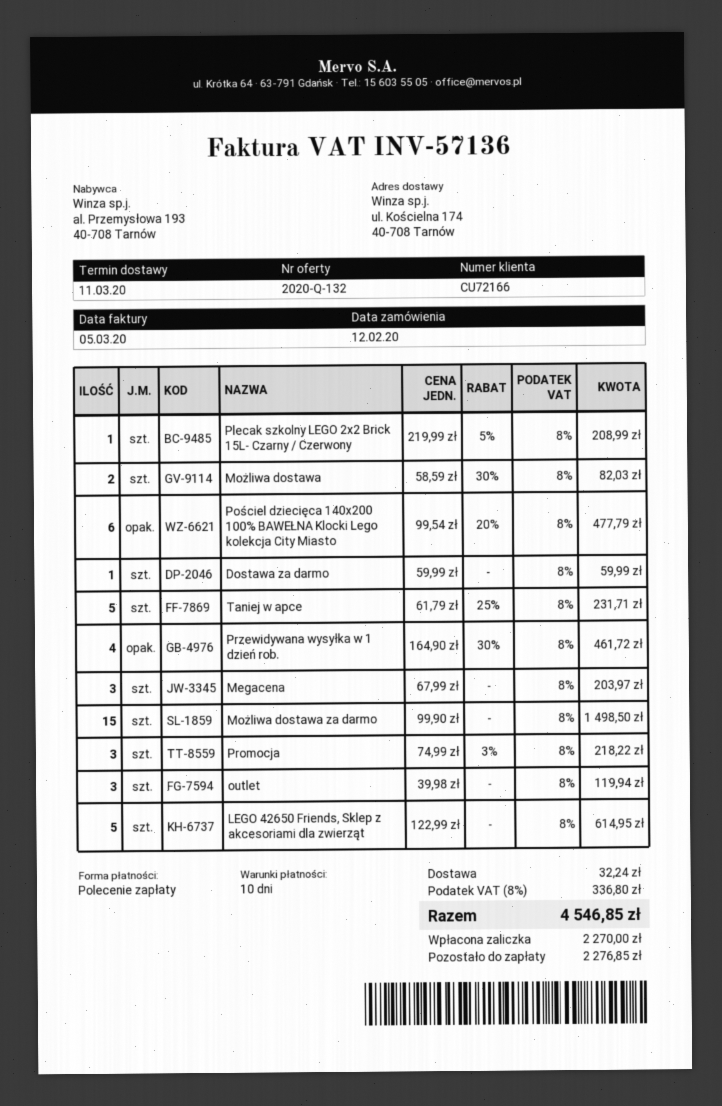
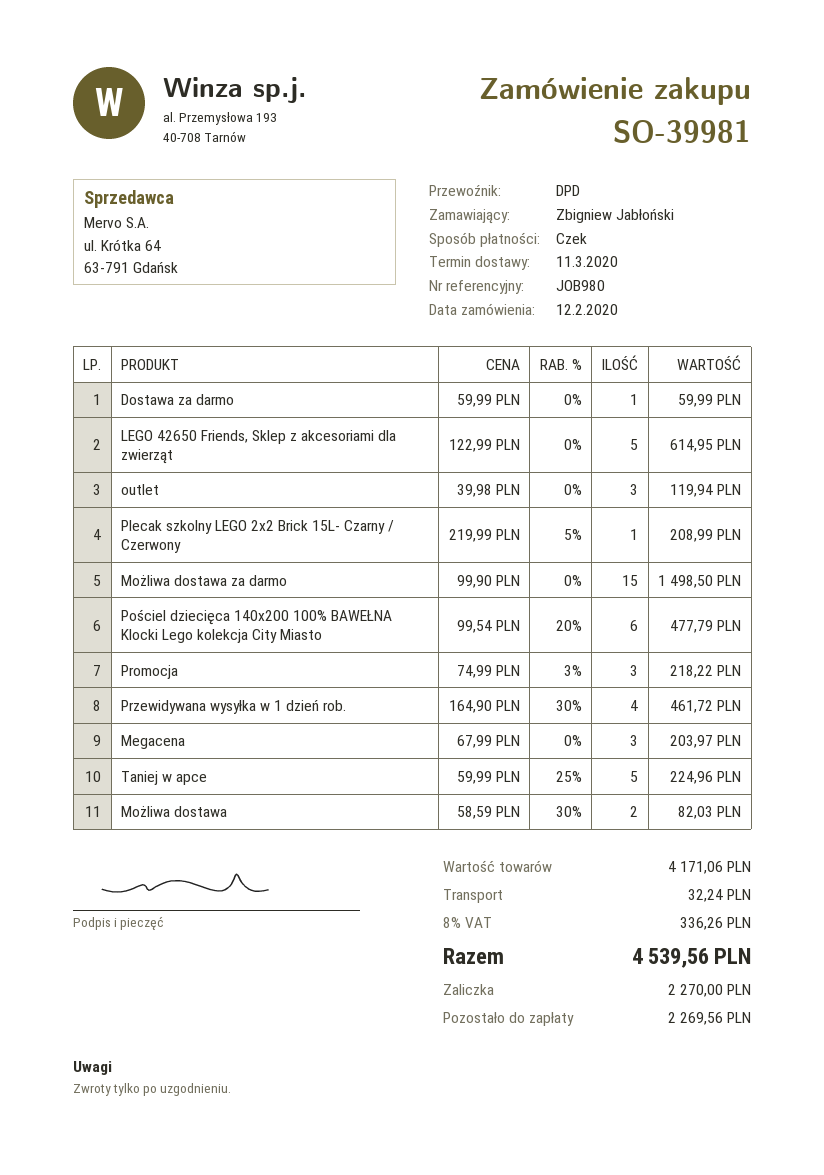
payment method: direct debit -> cheque
Taniej w apce: 5 x 61.79 - 25% = 231.71 -> 5 x 59.99 - 25% = 224.96
tax: 8% = 336.80 -> 8% = 336.26
total: 4546.85 -> 4539.56
balance: 2276.85 -> 2269.56

